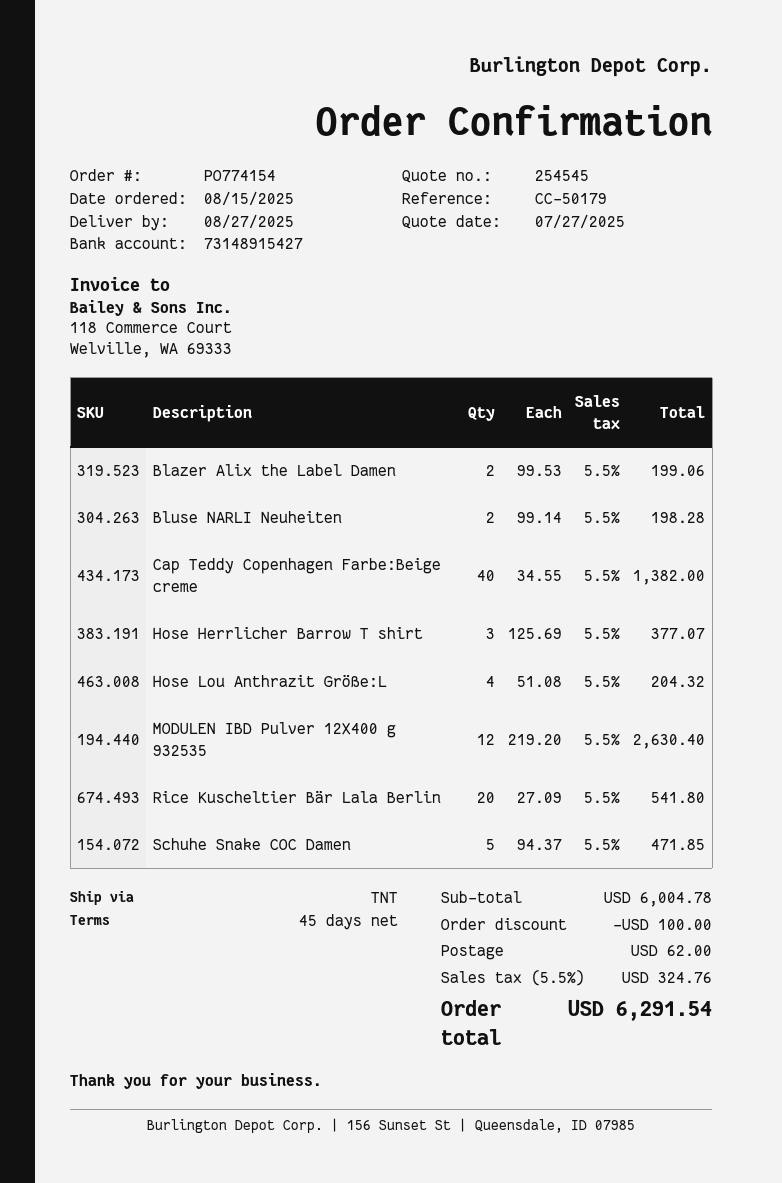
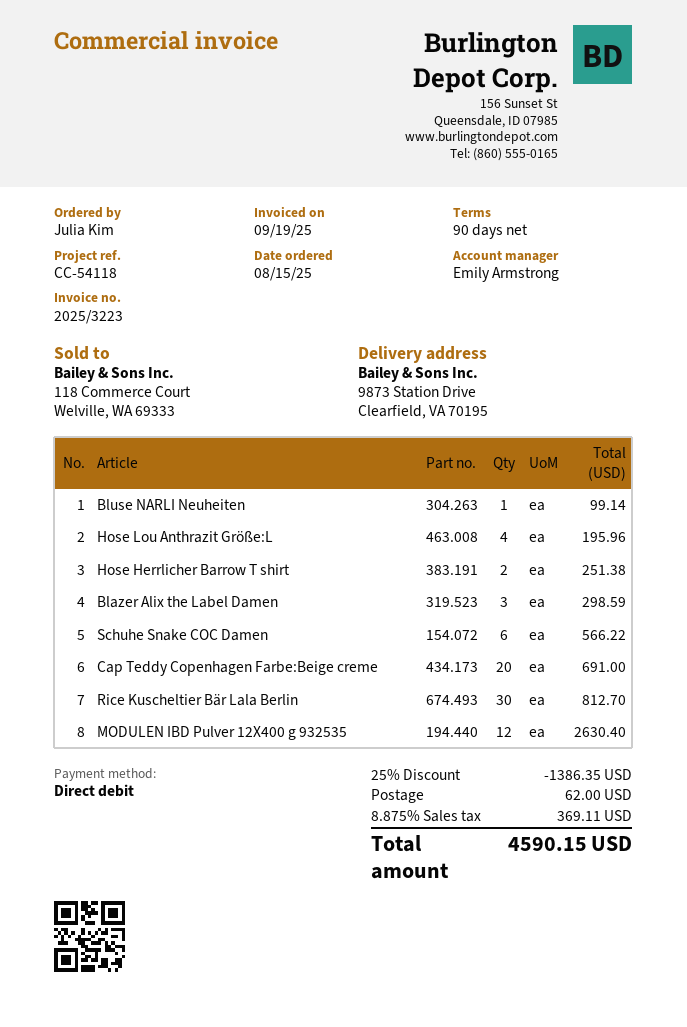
payment terms: 45 days -> 90 days
reference: CC-50179 -> CC-54118
Blazer Alix the Label Damen: 2 for 199.06 -> 3 for 298.59
Bluse NARLI Neuheiten: 2 for 198.28 -> 1 for 99.14
Cap Teddy Copenhagen Farbe:Beige creme: 40 for 1382.00 -> 20 for 691.00
Hose Herrlicher Barrow T shirt: 3 for 377.07 -> 2 for 251.38
Hose Lou Anthrazit Größe:L: 4 for 204.32 -> 4 for 195.96
Rice Kuscheltier Bär Lala Berlin: 20 for 541.80 -> 30 for 812.70
Schuhe Snake COC Damen: 5 for 471.85 -> 6 for 566.22
discount: 100.00 -> 1386.35
tax: 5.5% = 324.76 -> 8.875% = 369.11
total: 6291.54 -> 4590.15

